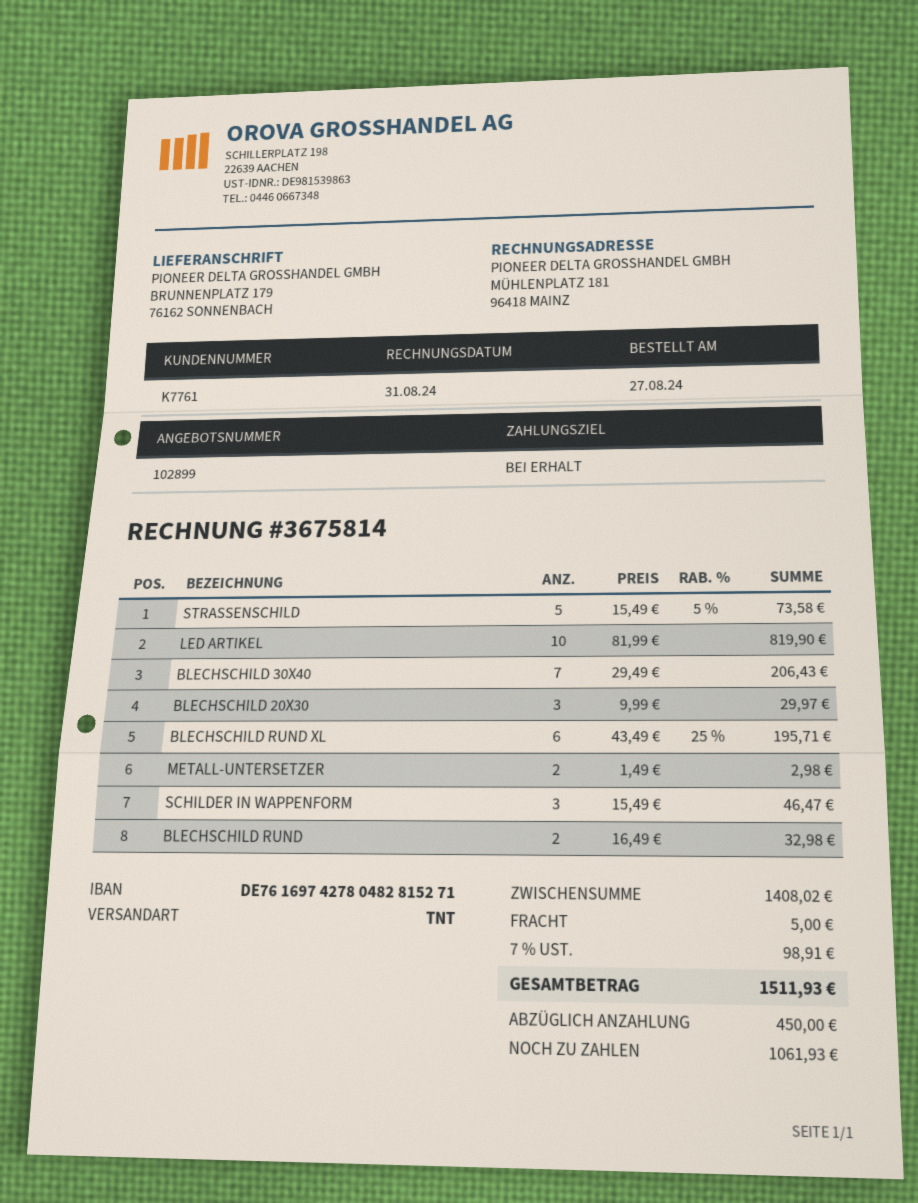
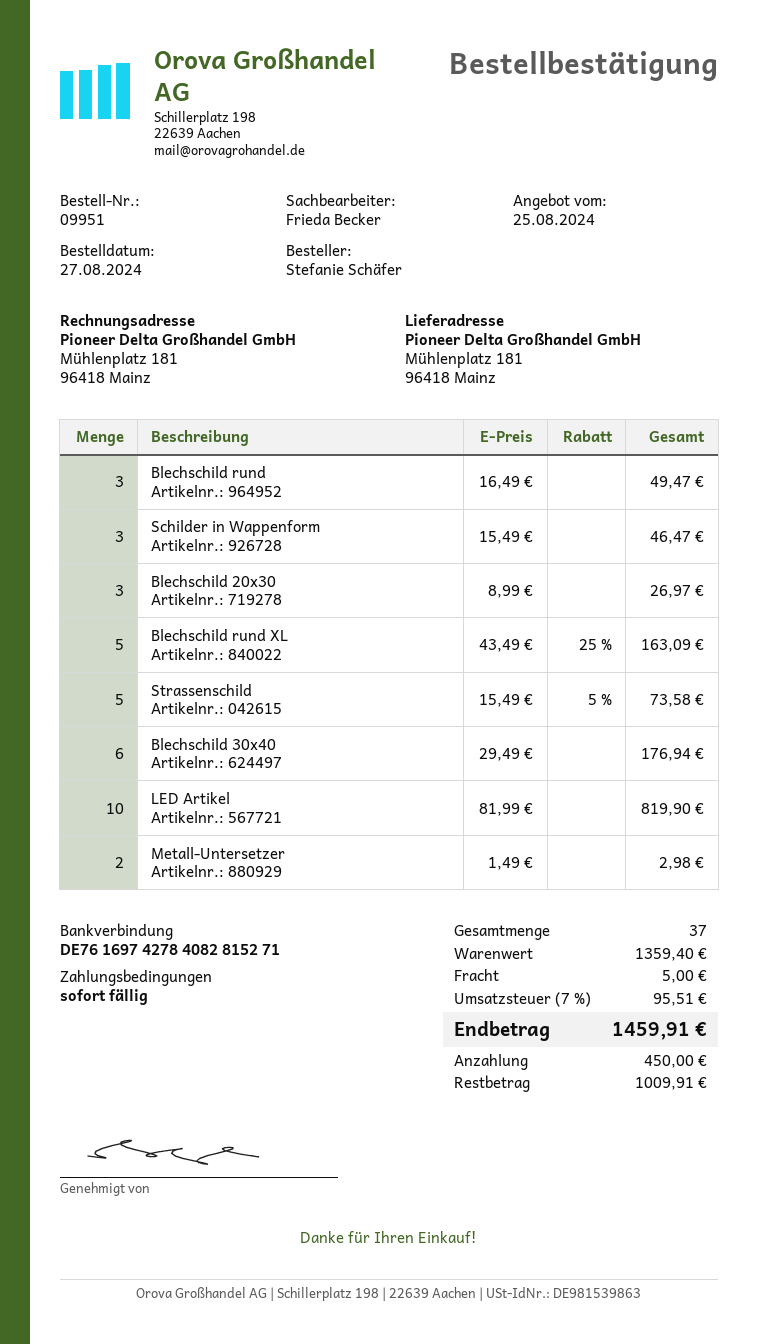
bank account: DE76169742780482815271 -> DE76169742784082815271
ship to: BRUNNENPLATZ 179, 76162 SONNENBACH -> Mühlenplatz 181, 96418 Mainz
BLECHSCHILD 30X40: 7 x 29.49 = 206.43 -> 6 x 29.49 = 176.94
BLECHSCHILD 20X30: 3 x 9.99 = 29.97 -> 3 x 8.99 = 26.97
BLECHSCHILD RUND XL: 6 x 43.49 - 25% = 195.71 -> 5 x 43.49 - 25% = 163.09
BLECHSCHILD RUND: 2 x 16.49 = 32.98 -> 3 x 16.49 = 49.47
subtotal: 1408.02 -> 1359.40
tax: 7% = 98.91 -> 7% = 95.51
total: 1511.93 -> 1459.91
balance: 1061.93 -> 1009.91

